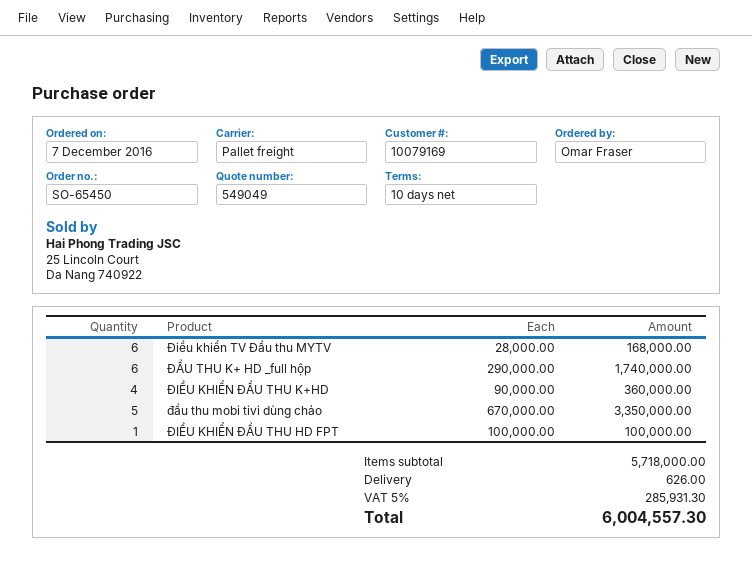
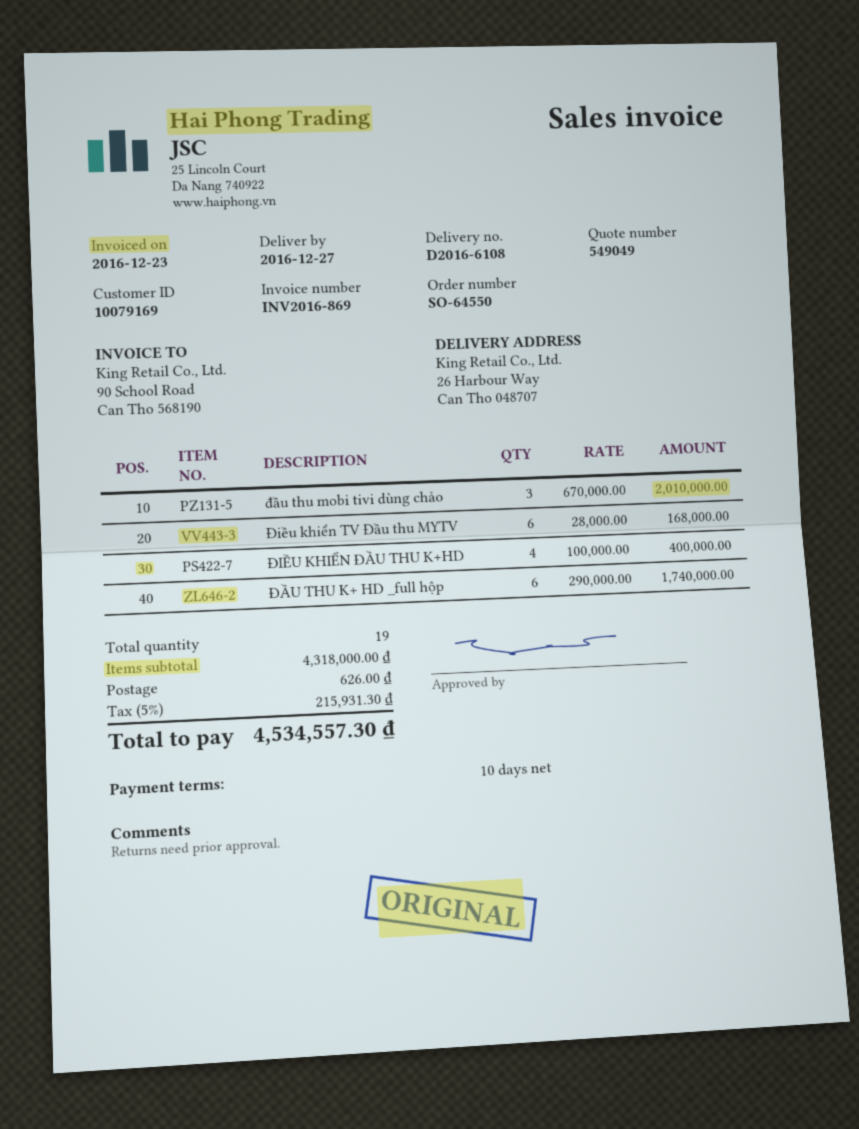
order number: SO-65450 -> SO-64550
ĐIỀU KHIỂN ĐẦU THU K+HD: 4 x 90000.00 = 360000.00 -> 4 x 100000.00 = 400000.00
đầu thu mobi tivi dùng chảo: 5 x 670000.00 = 3350000.00 -> 3 x 670000.00 = 2010000.00
ĐIỀU KHIỂN ĐẦU THU HD FPT: 1 x 100000.00 = 100000.00 -> none
subtotal: 5718000.00 -> 4318000.00
tax: 5% = 285931.30 -> 5% = 215931.30
total: 6004557.30 -> 4534557.30

